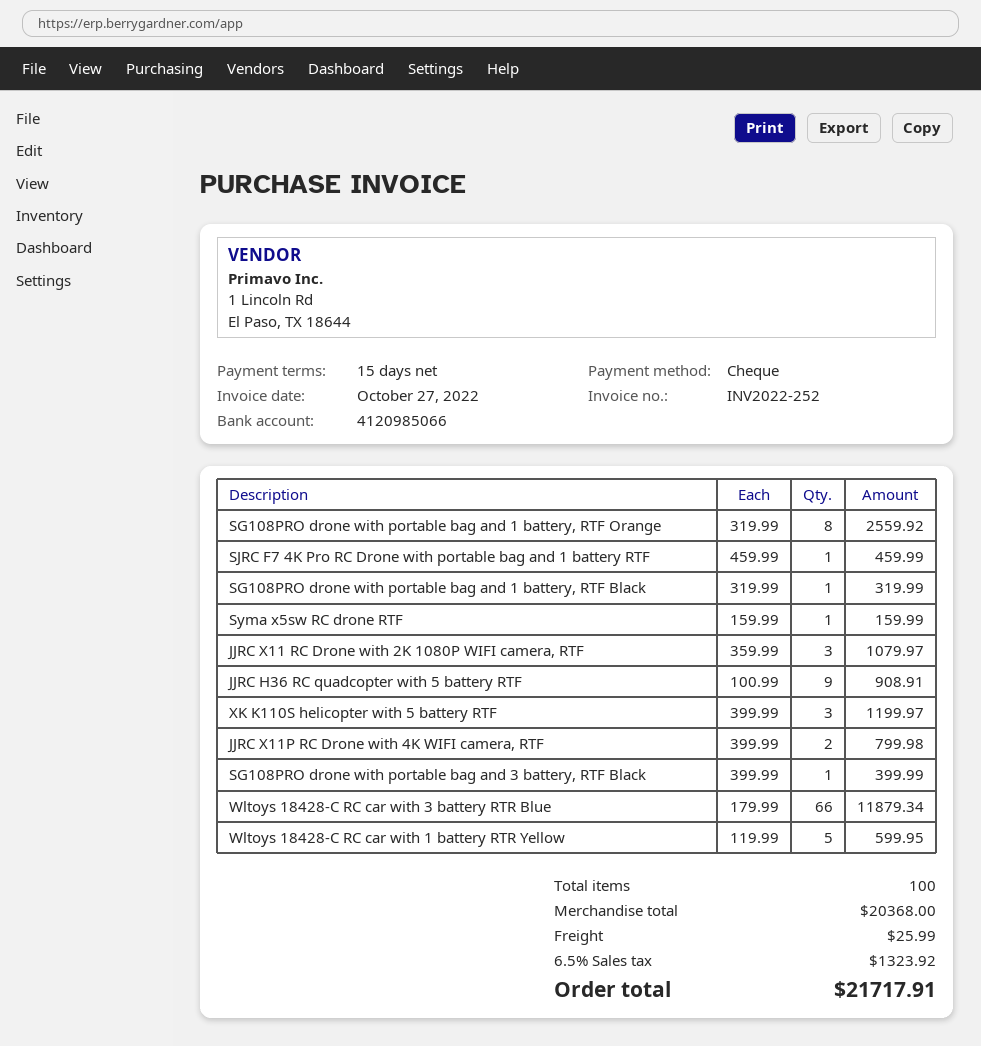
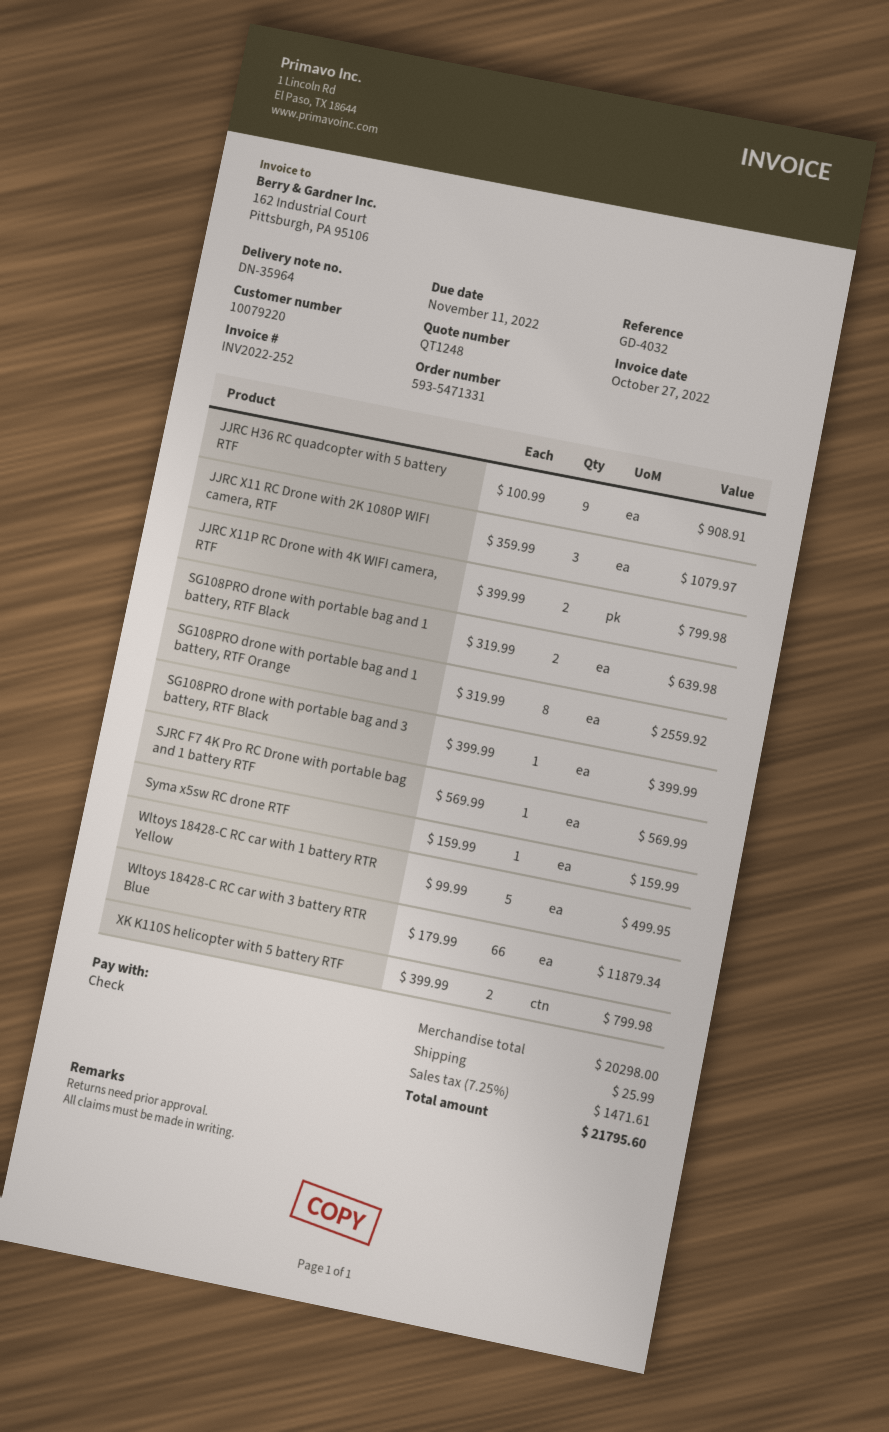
SJRC F7 4K Pro RC Drone with portable bag and 1 battery RTF: 1 x 459.99 = 459.99 -> 1 x 569.99 = 569.99
SG108PRO drone with portable bag and 1 battery, RTF Black: 1 x 319.99 = 319.99 -> 2 x 319.99 = 639.98
XK K110S helicopter with 5 battery RTF: 3 x 399.99 = 1199.97 -> 2 x 399.99 = 799.98
Wltoys 18428-C RC car with 1 battery RTR Yellow: 5 x 119.99 = 599.95 -> 5 x 99.99 = 499.95
subtotal: 20368.00 -> 20298.00
tax: 6.5% = 1323.92 -> 7.25% = 1471.61
total: 21717.91 -> 21795.60

